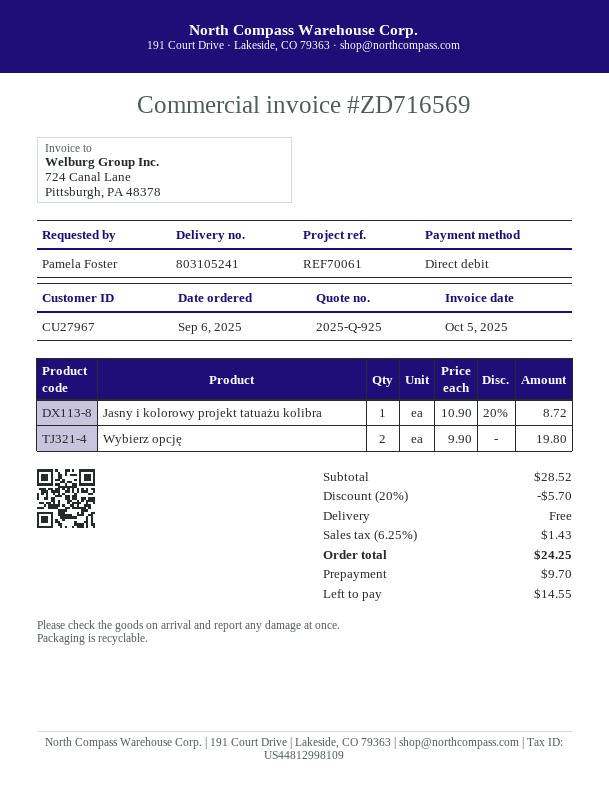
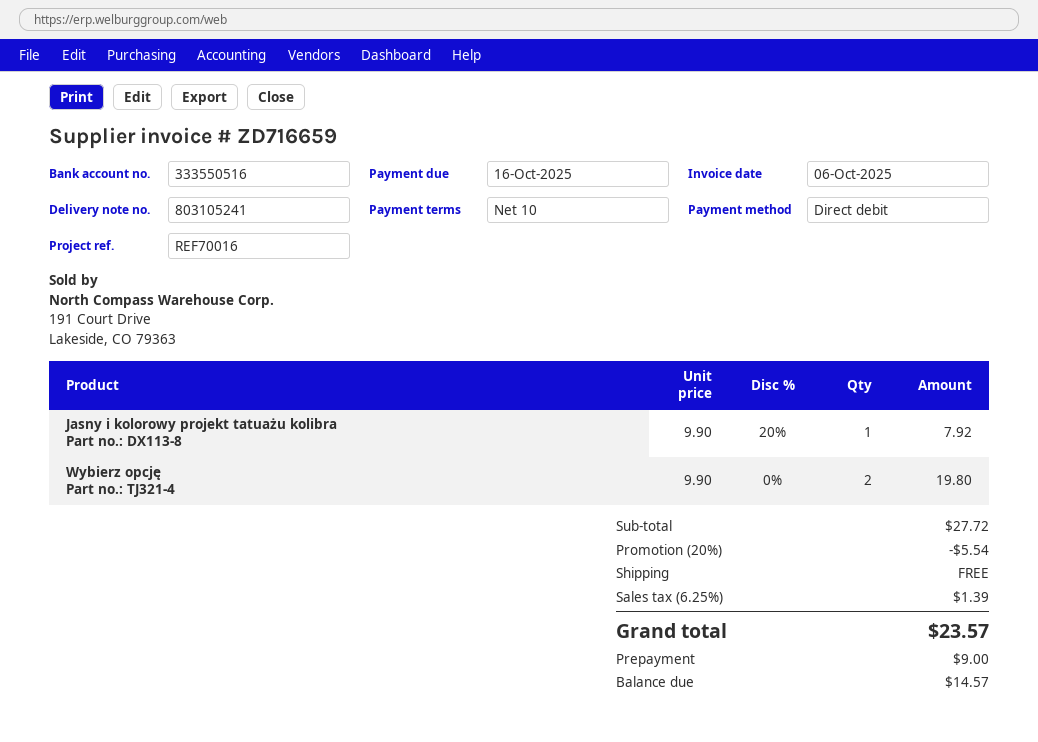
invoice number: ZD716569 -> ZD716659
invoice date: 2025-10-05 -> 2025-10-06
reference: REF70061 -> REF70016
Jasny i kolorowy projekt tatuażu kolibra: 1 x 10.90 - 20% = 8.72 -> 1 x 9.90 - 20% = 7.92
subtotal: 28.52 -> 27.72
discount: 20% = 5.70 -> 20% = 5.54
tax: 6.25% = 1.43 -> 6.25% = 1.39
total: 24.25 -> 23.57
deposit: 9.70 -> 9.00
balance: 14.55 -> 14.57

